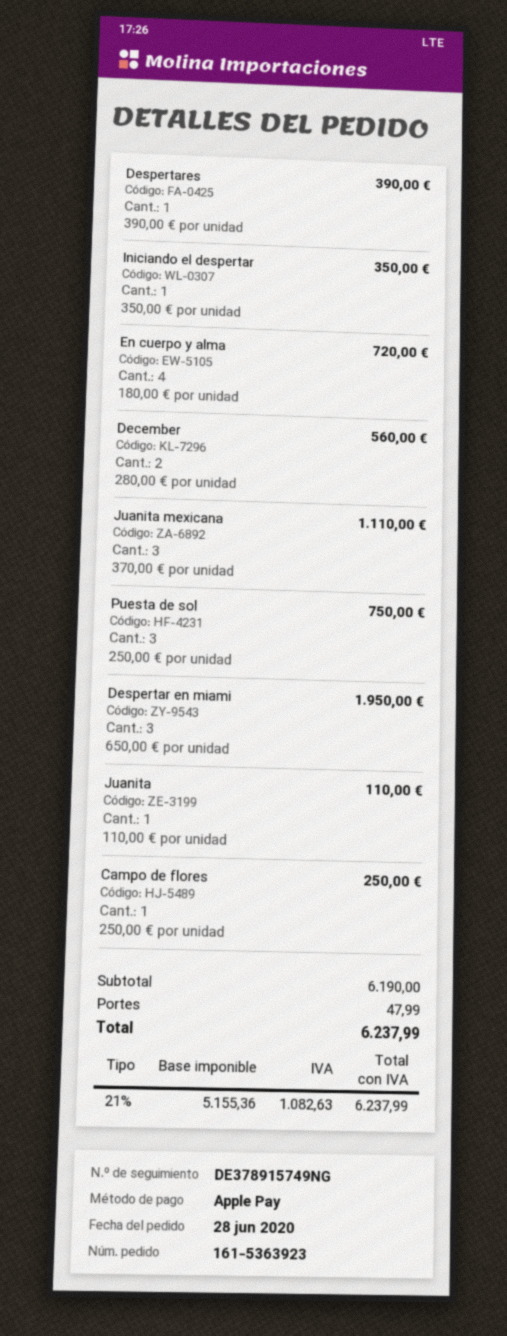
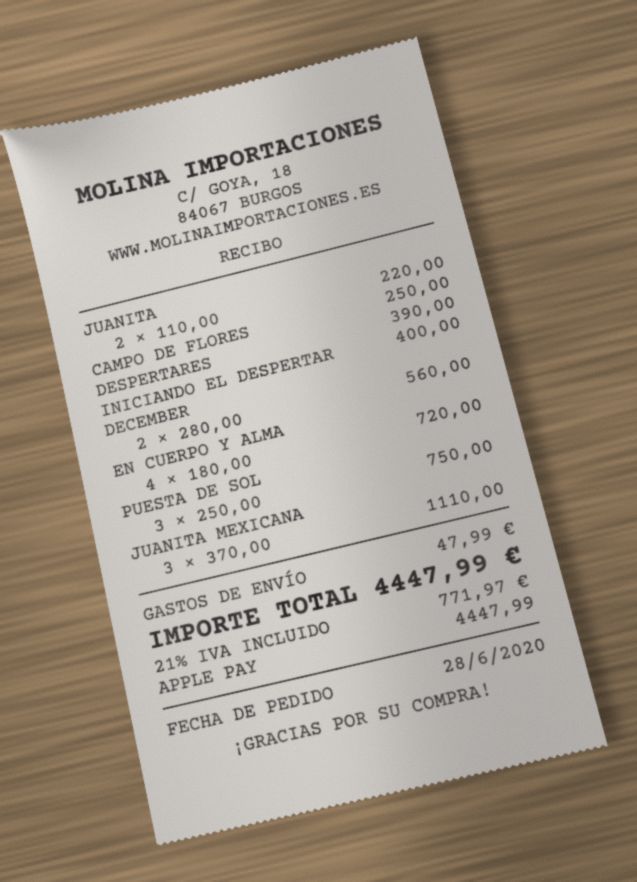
Iniciando el despertar: 1 x 350.00 = 350.00 -> 1 x 400.00 = 400.00
Despertar en miami: 3 x 650.00 = 1950.00 -> none
Juanita: 1 x 110.00 = 110.00 -> 2 x 110.00 = 220.00
tax: 21% = 1082.63 -> 21% = 771.97
total: 6237.99 -> 4447.99

